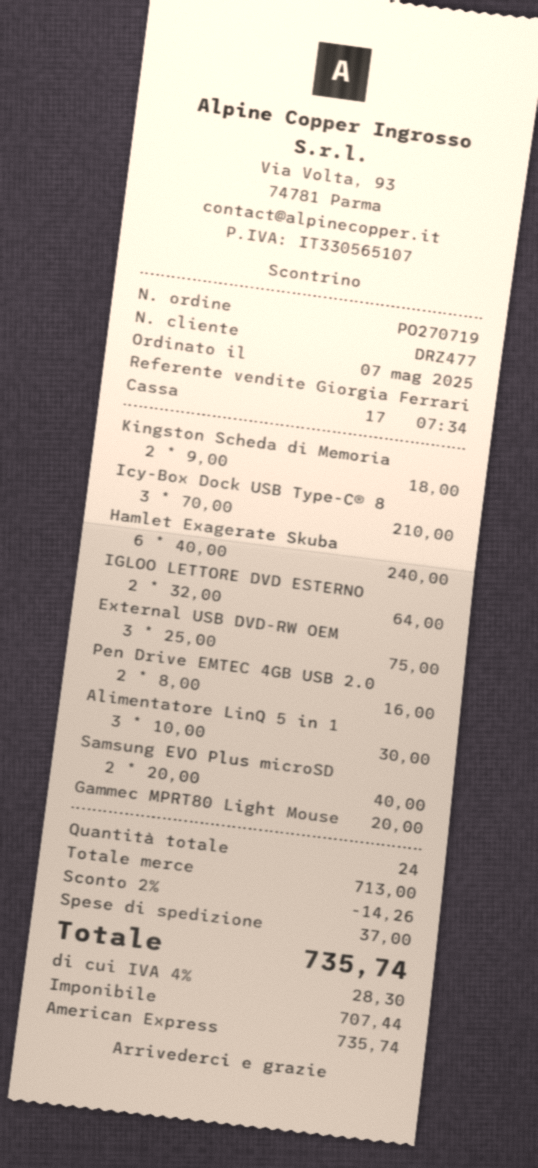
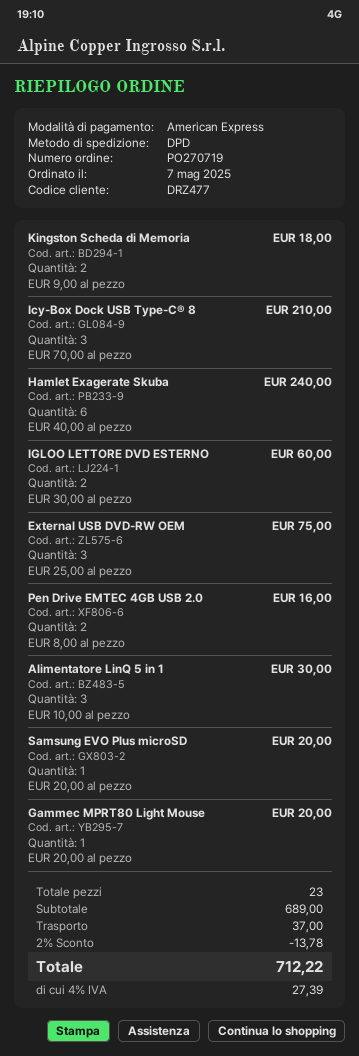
IGLOO LETTORE DVD ESTERNO: 2 x 32.00 = 64.00 -> 2 x 30.00 = 60.00
Samsung EVO Plus microSD: 2 x 20.00 = 40.00 -> 1 x 20.00 = 20.00
total quantity: 24 -> 23
subtotal: 713.00 -> 689.00
discount: 2% = 14.26 -> 2% = 13.78
tax: 4% = 28.30 -> 4% = 27.39
total: 735.74 -> 712.22

